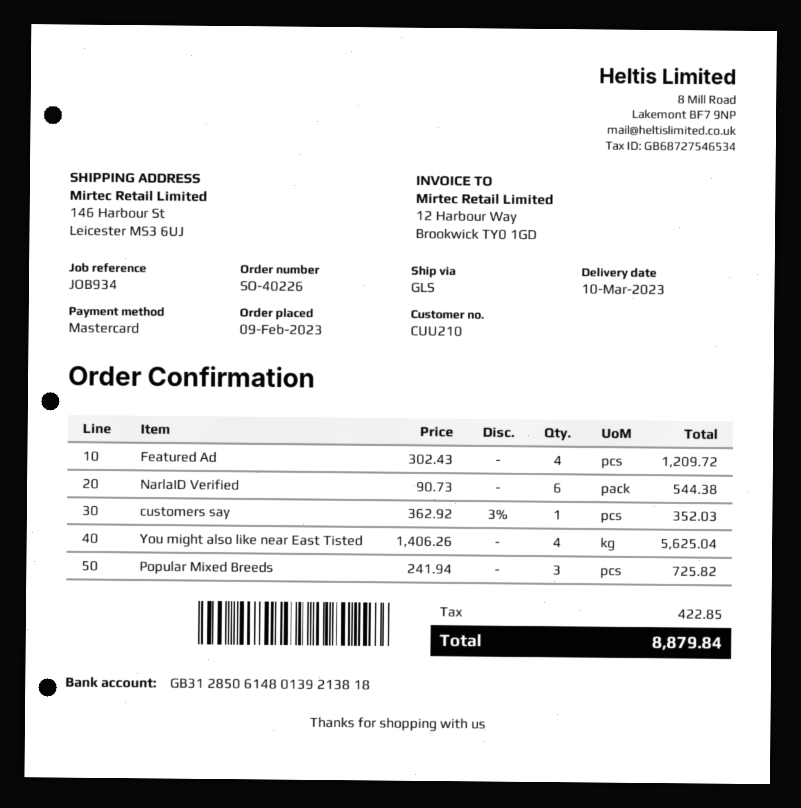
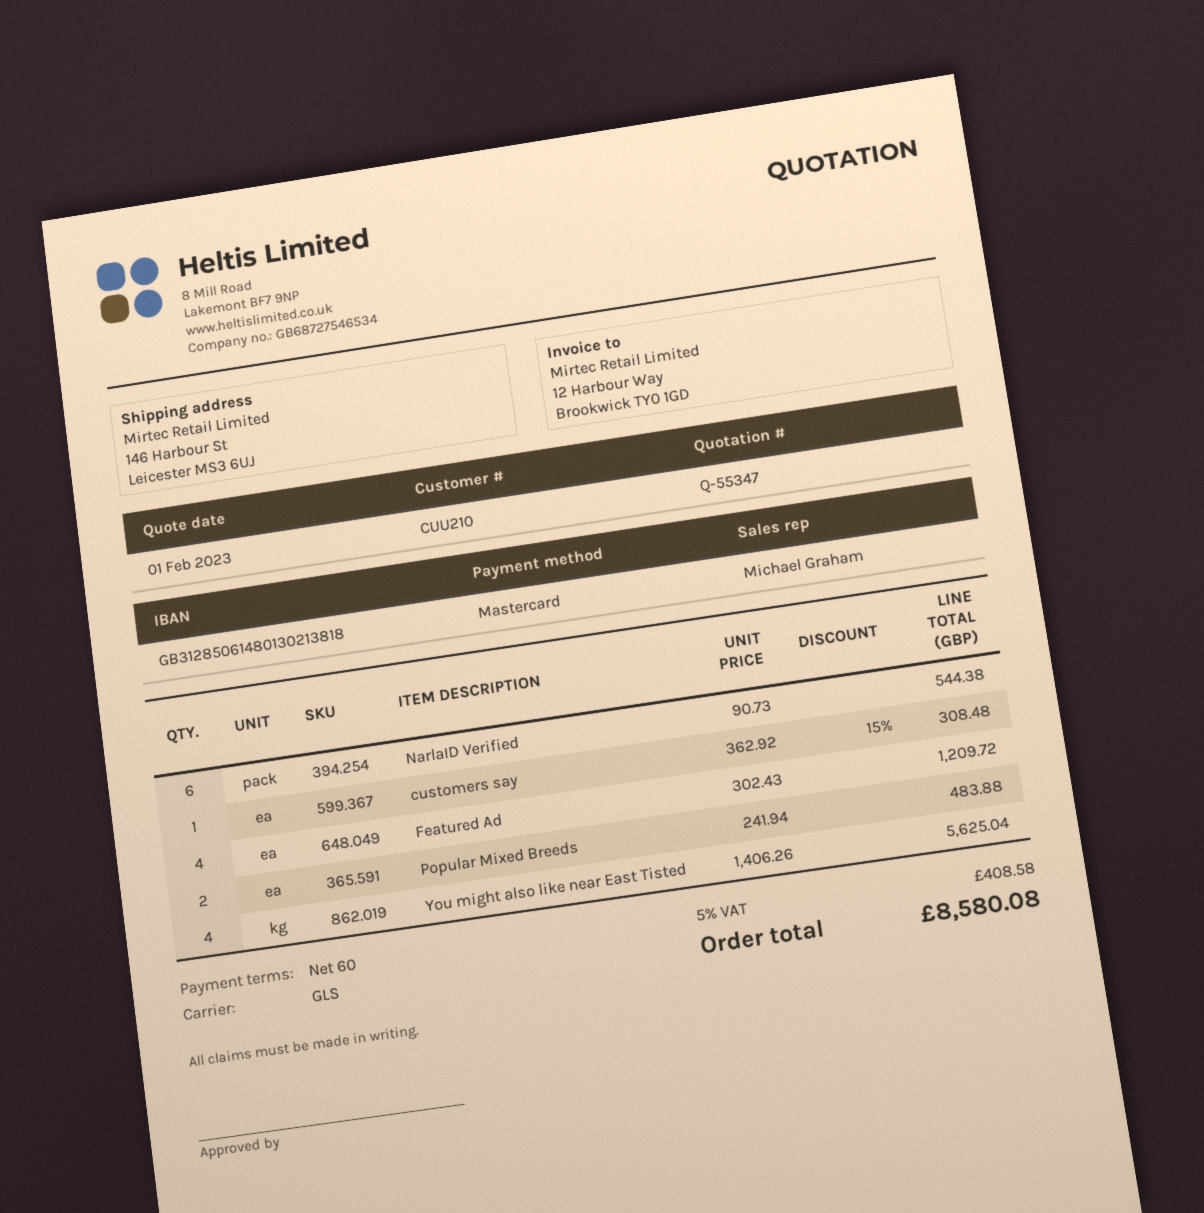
bank account: GB31285061480139213818 -> GB31285061480130213818
customers say: 1 x 362.92 - 3% = 352.03 -> 1 x 362.92 - 15% = 308.48
Popular Mixed Breeds: 3 x 241.94 = 725.82 -> 2 x 241.94 = 483.88
tax: 422.85 -> 408.58
total: 8879.84 -> 8580.08

